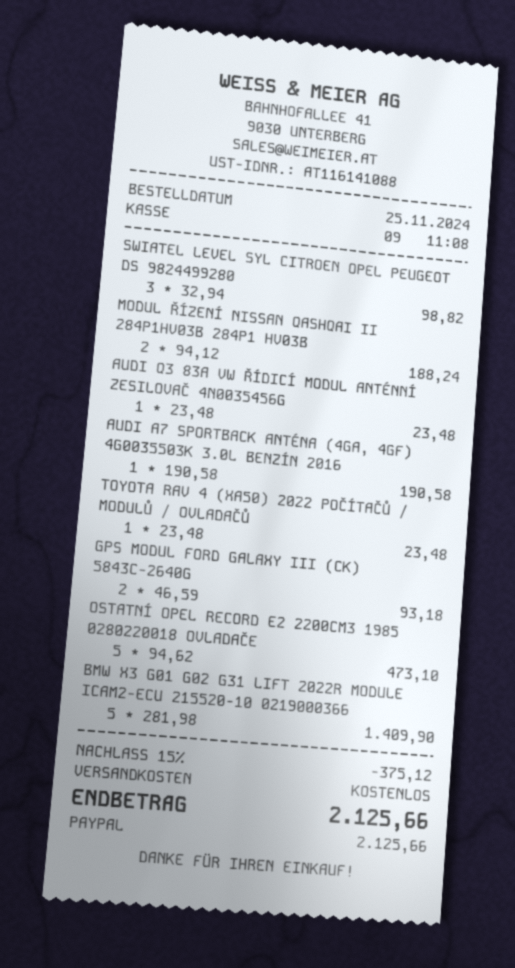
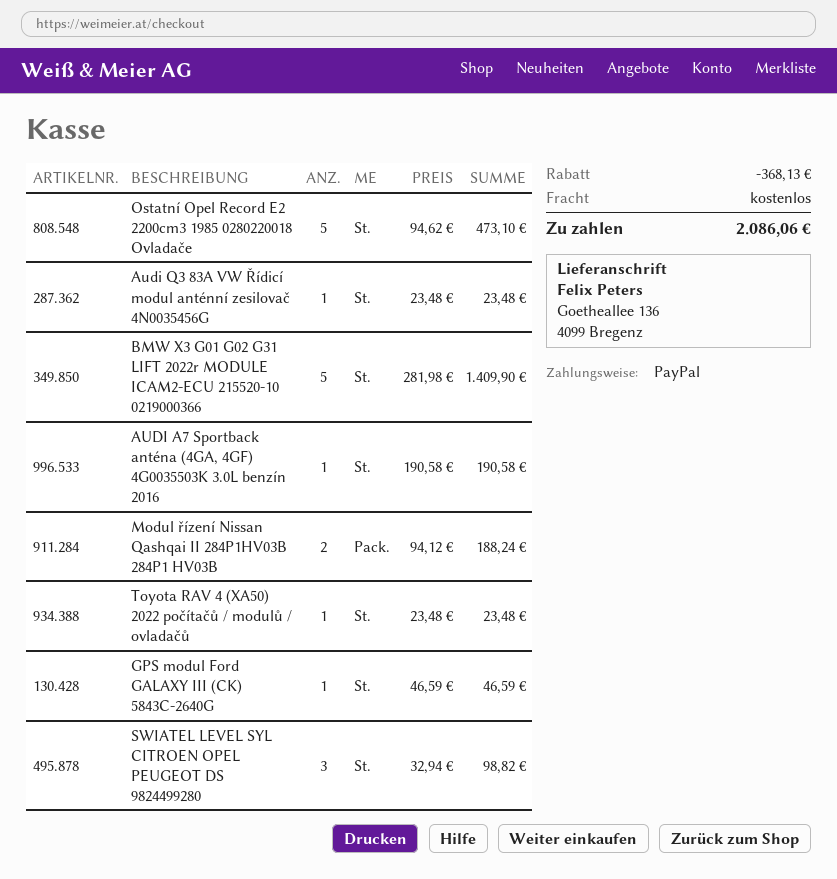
GPS MODUL FORD GALAXY III (CK) 5843C-2640G: 2 x 46.59 = 93.18 -> 1 x 46.59 = 46.59
discount: 375.12 -> 368.13
total: 2125.66 -> 2086.06

